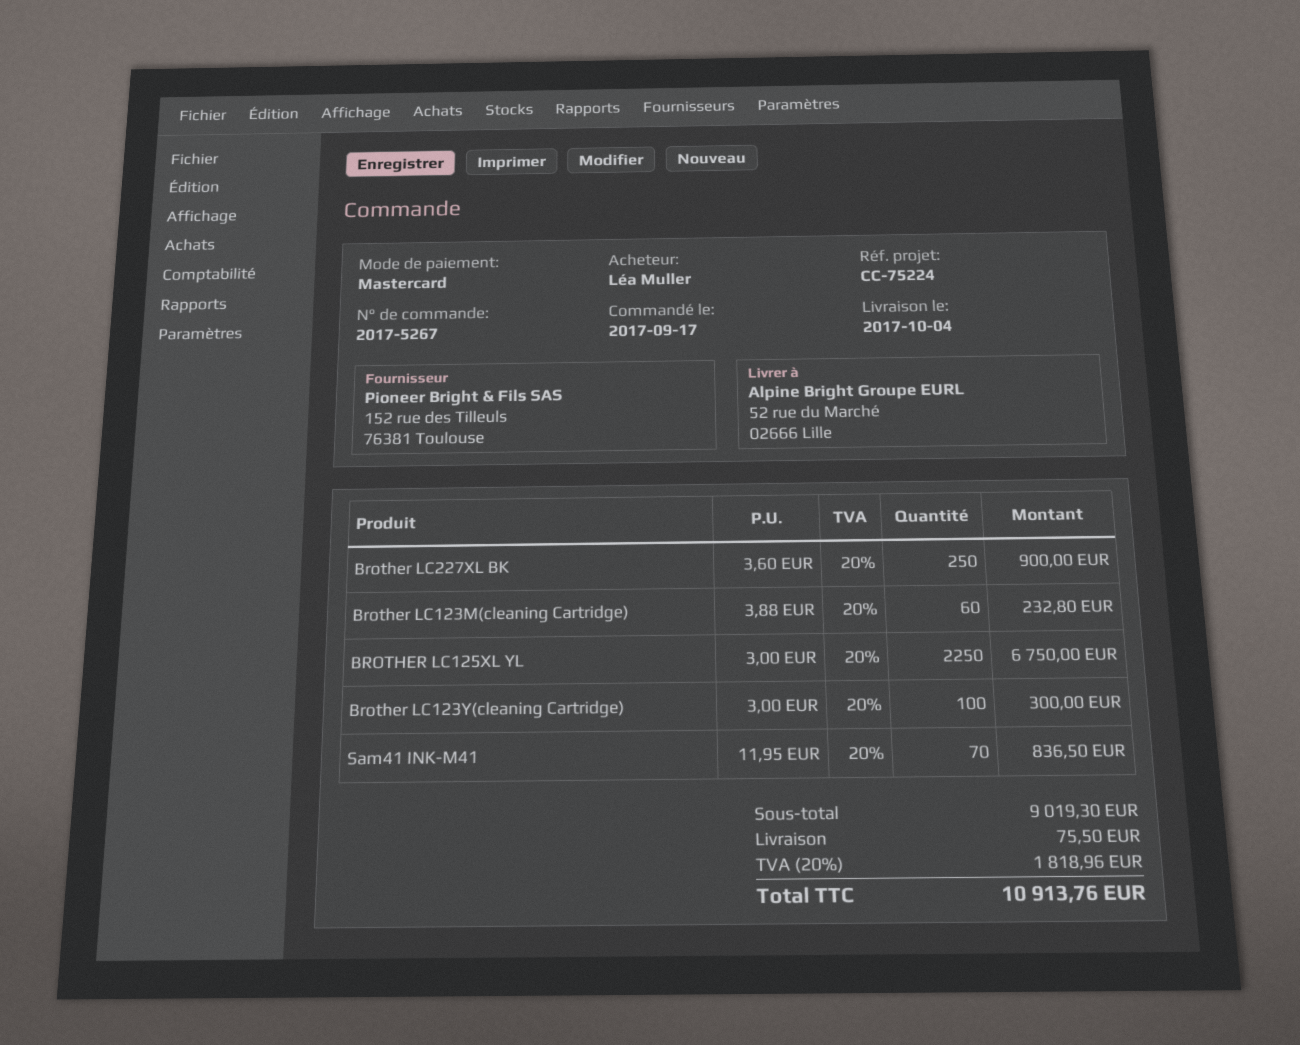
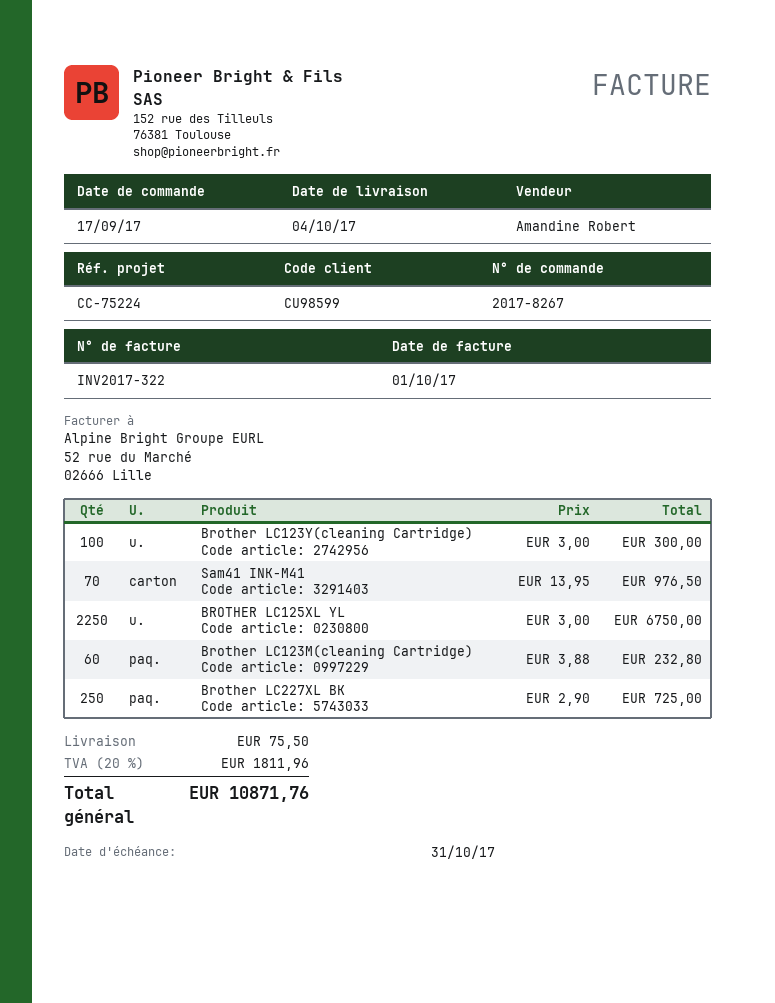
order number: 2017-5267 -> 2017-8267
Brother LC227XL BK: 250 x 3.60 = 900.00 -> 250 x 2.90 = 725.00
Sam41 INK-M41: 70 x 11.95 = 836.50 -> 70 x 13.95 = 976.50
tax: 20% = 1818.96 -> 20% = 1811.96
total: 10913.76 -> 10871.76

